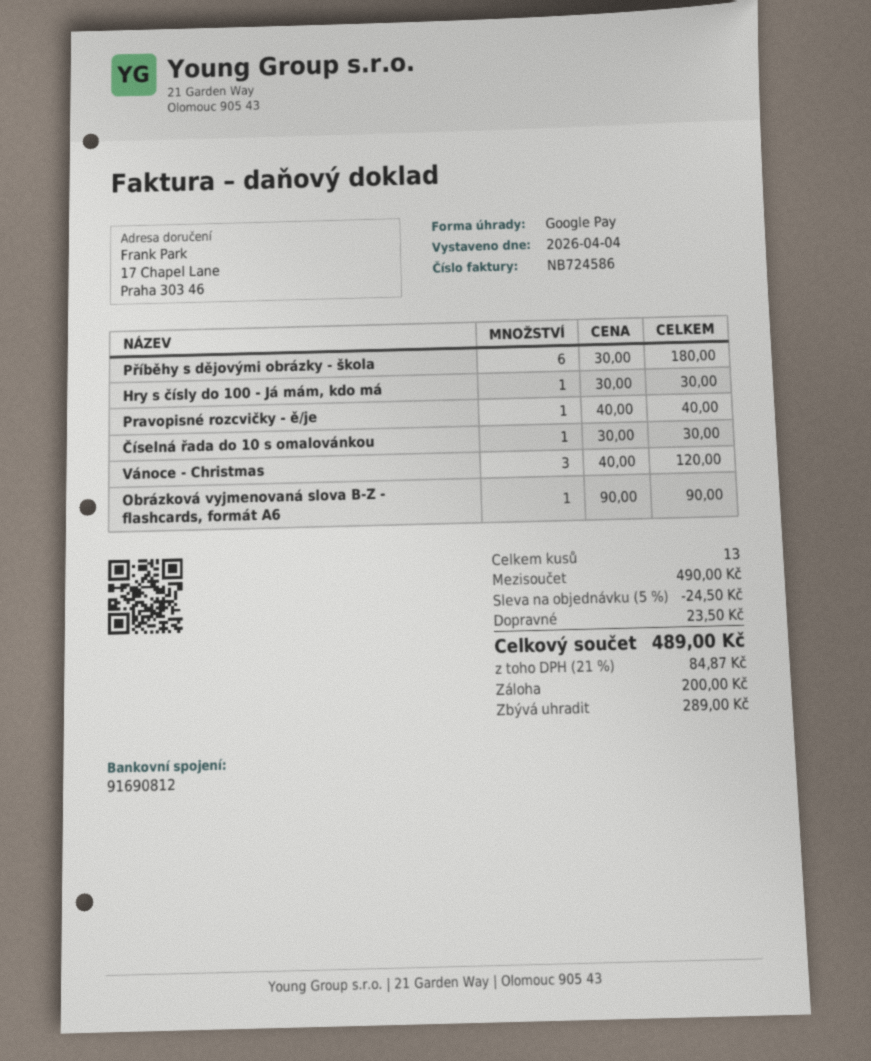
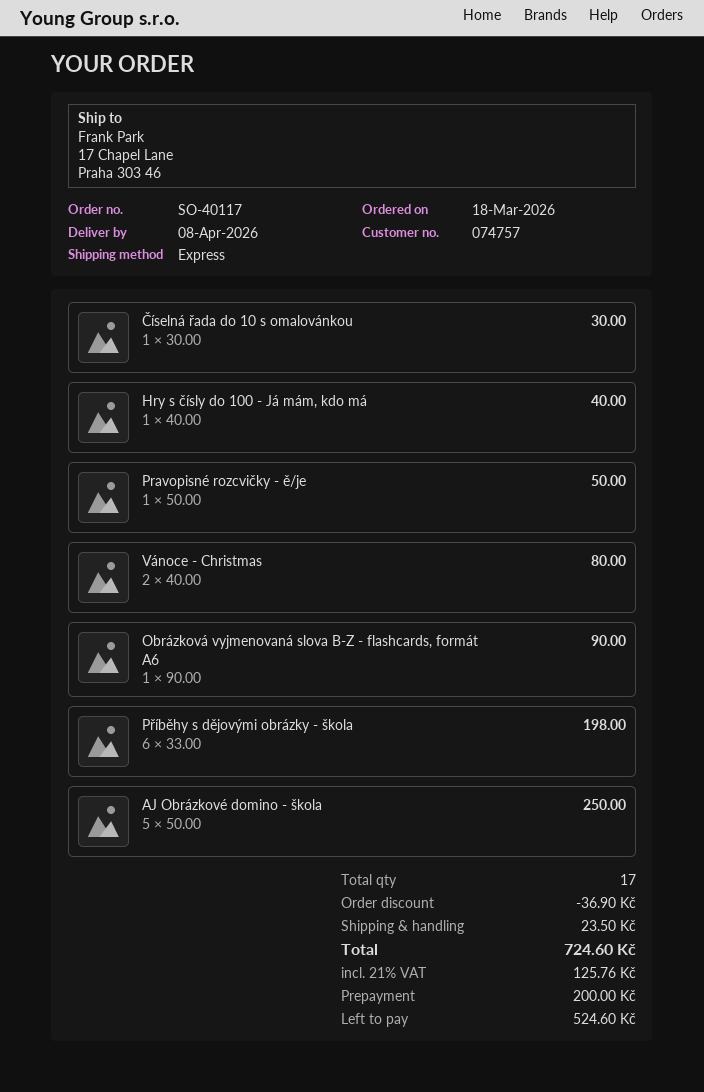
Příběhy s dějovými obrázky - škola: 6 x 30.00 = 180.00 -> 6 x 33.00 = 198.00
Hry s čísly do 100 - Já mám, kdo má: 1 x 30.00 = 30.00 -> 1 x 40.00 = 40.00
Pravopisné rozcvičky - ě/je: 1 x 40.00 = 40.00 -> 1 x 50.00 = 50.00
Vánoce - Christmas: 3 x 40.00 = 120.00 -> 2 x 40.00 = 80.00
AJ Obrázkové domino - škola: none -> 5 x 50.00 = 250.00
total quantity: 13 -> 17
discount: 24.50 -> 36.90
tax: 21% = 84.87 -> 21% = 125.76
total: 489.00 -> 724.60
balance: 289.00 -> 524.60

